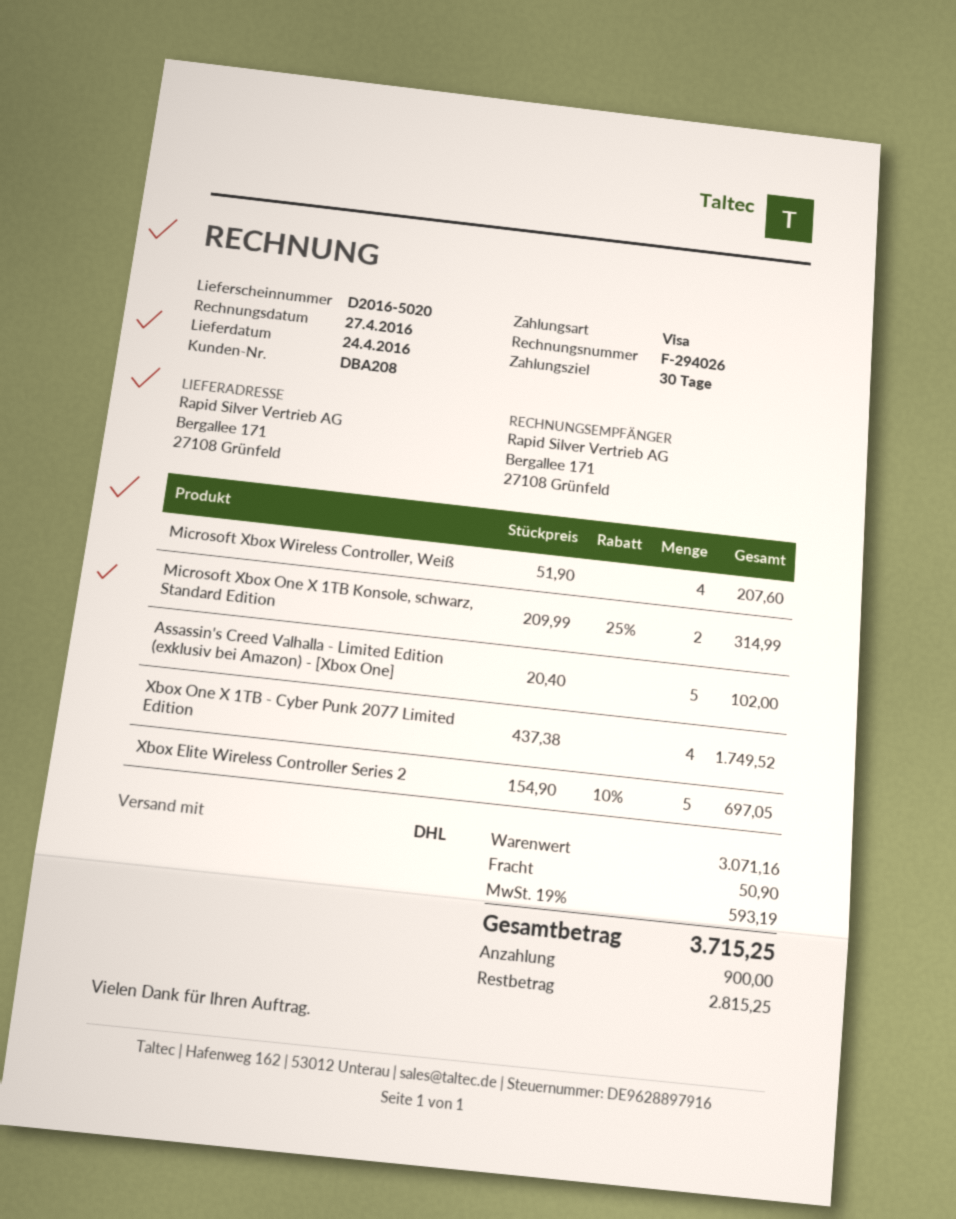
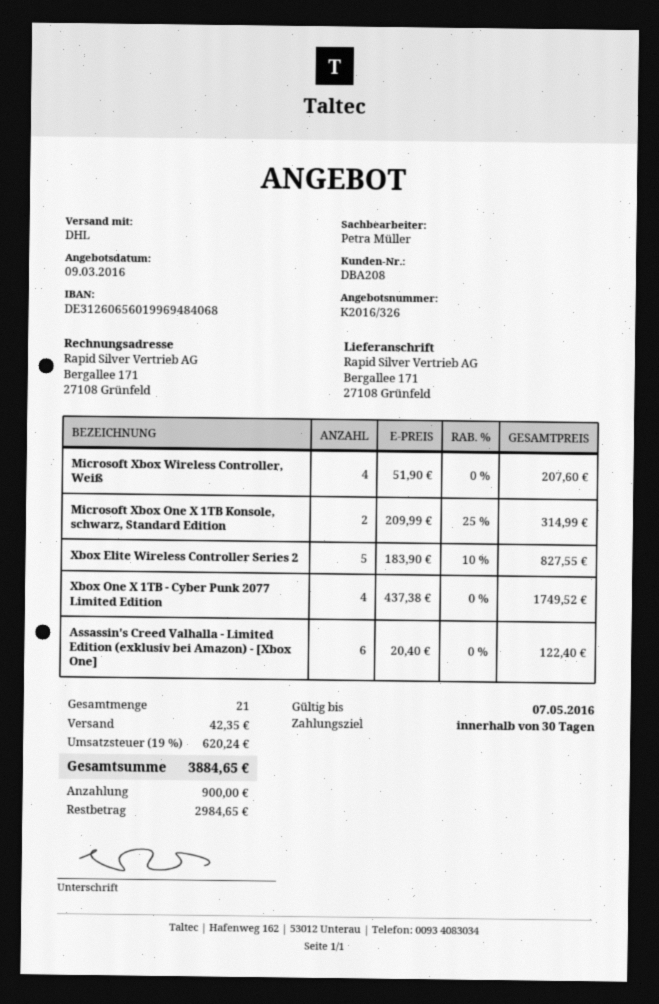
Assassin's Creed Valhalla - Limited Edition (exklusiv bei Amazon) - [Xbox One]: 5 x 20.40 = 102.00 -> 6 x 20.40 = 122.40
Xbox Elite Wireless Controller Series 2: 5 x 154.90 - 10% = 697.05 -> 5 x 183.90 - 10% = 827.55
shipping: 50.90 -> 42.35
tax: 19% = 593.19 -> 19% = 620.24
total: 3715.25 -> 3884.65
balance: 2815.25 -> 2984.65

